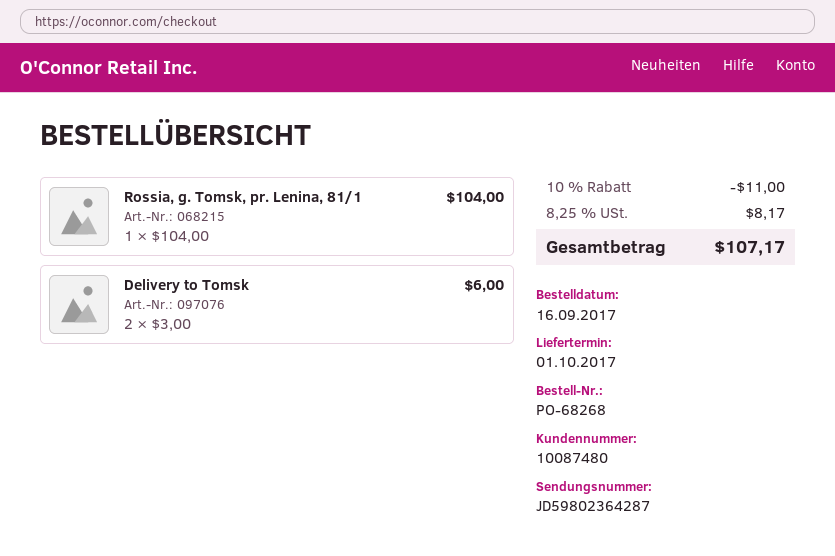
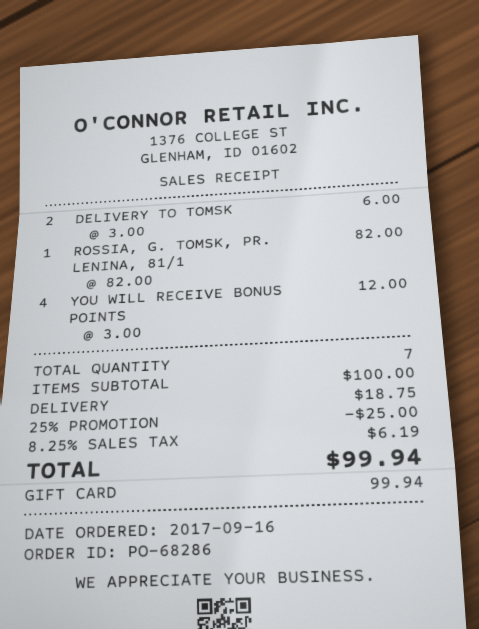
order number: PO-68268 -> PO-68286
Rossia, g. Tomsk, pr. Lenina, 81/1: 1 x 104.00 = 104.00 -> 1 x 82.00 = 82.00
YOU WILL RECEIVE BONUS POINTS: none -> 4 x 3.00 = 12.00
discount: 10% = 11.00 -> 25% = 25.00
shipping: none -> 18.75
tax: 8.25% = 8.17 -> 8.25% = 6.19
total: 107.17 -> 99.94

